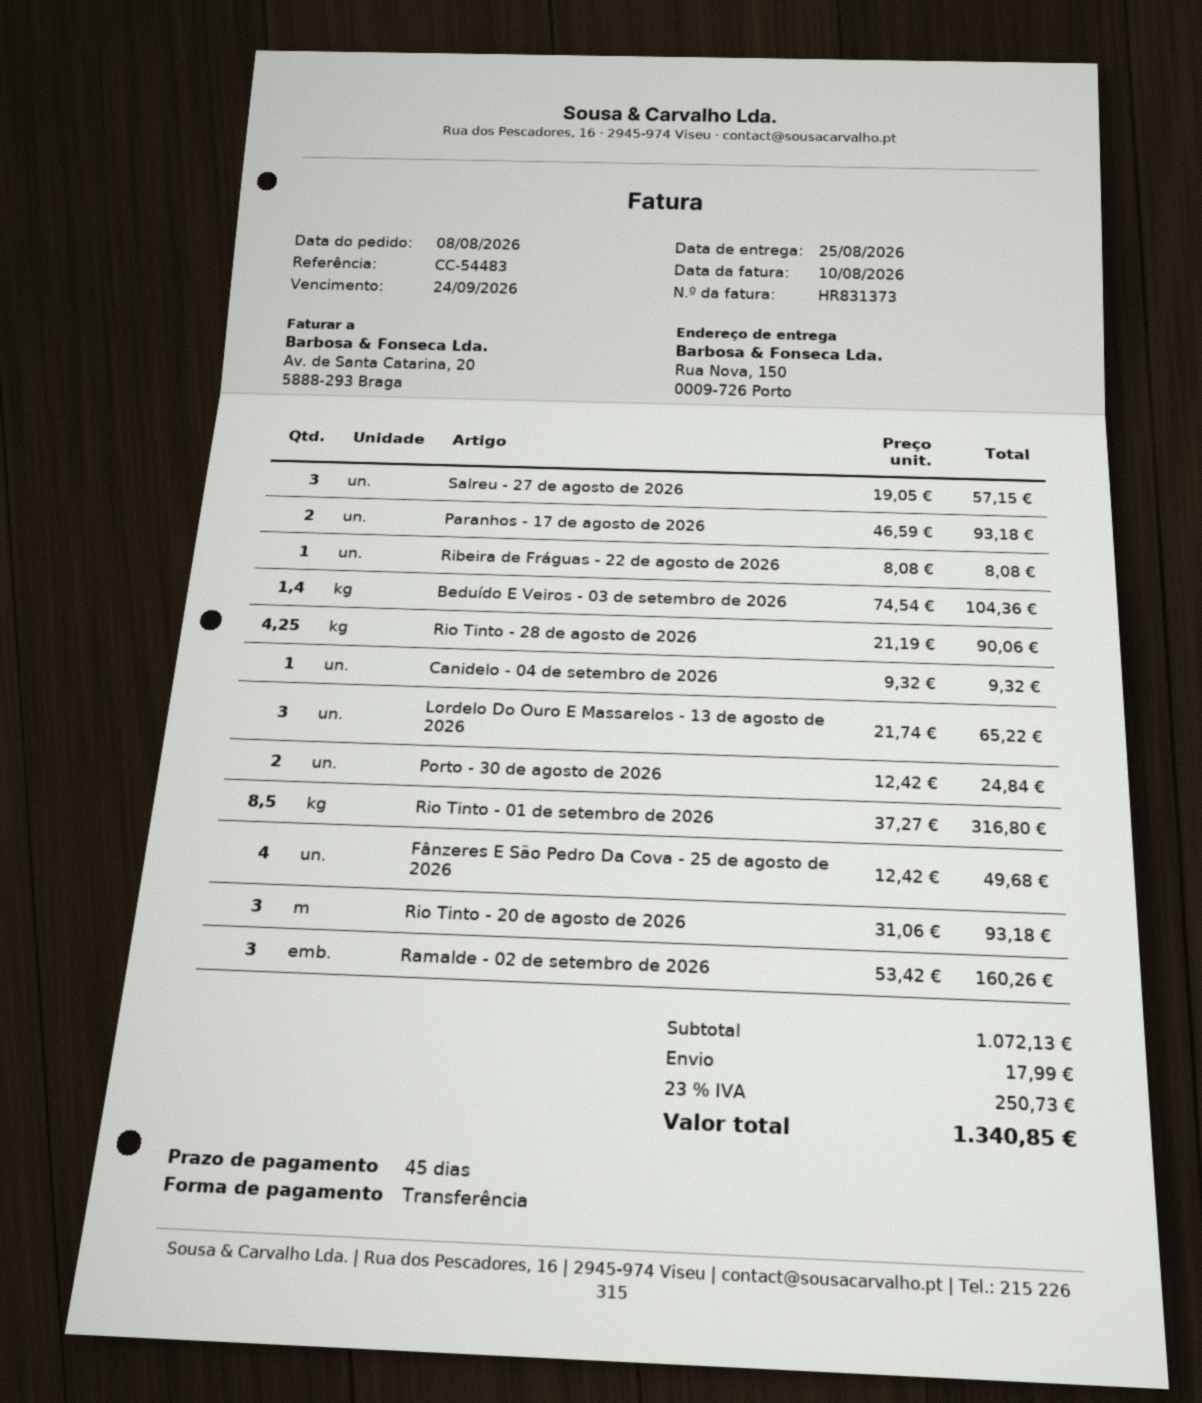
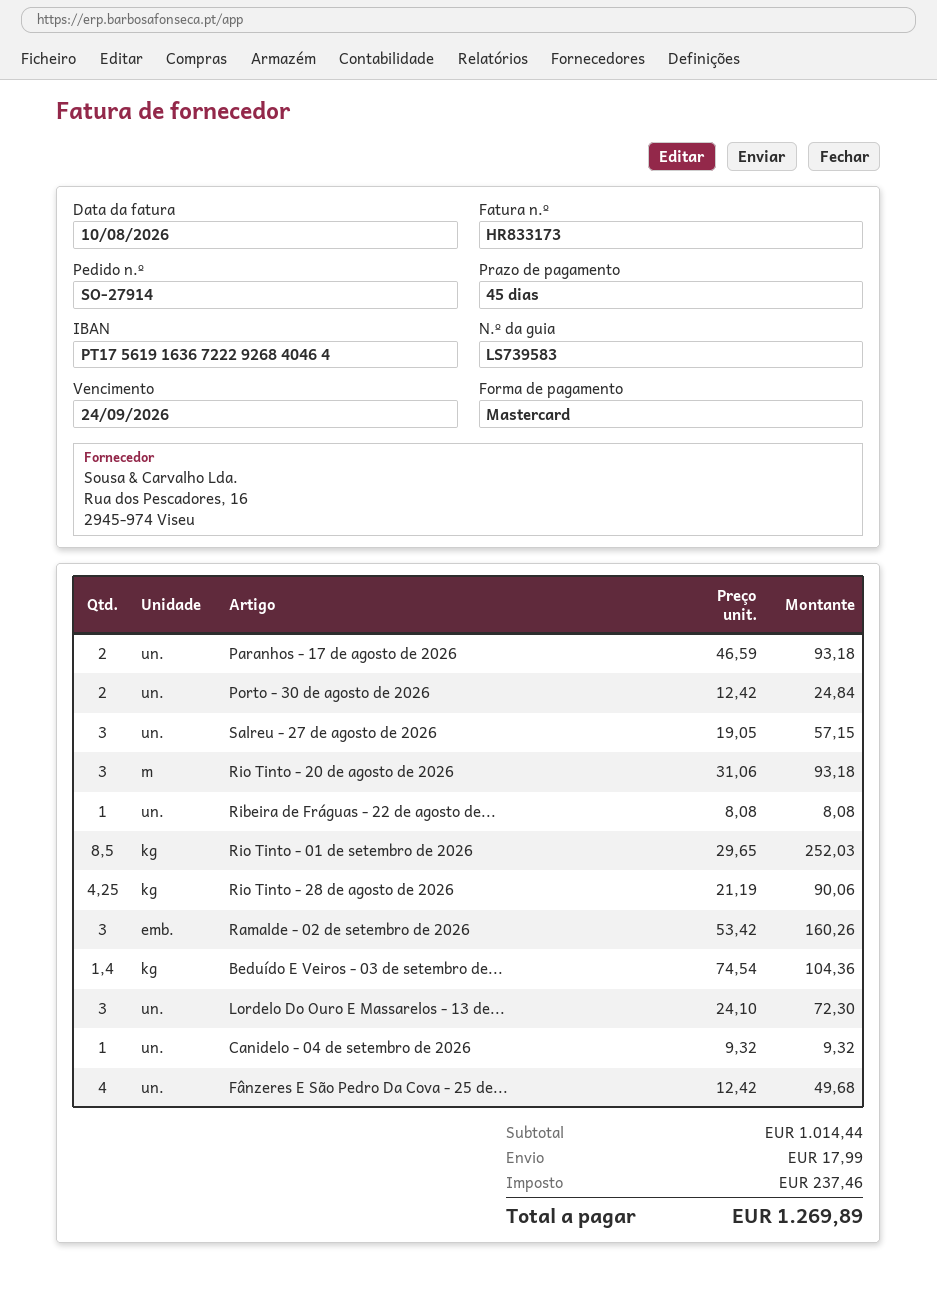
invoice number: HR831373 -> HR833173
payment method: bank transfer -> Mastercard
Lordelo Do Ouro E Massarelos - 13 de agosto de 2026: 3 x 21.74 = 65.22 -> 3 x 24.10 = 72.30
Rio Tinto - 01 de setembro de 2026: 8.5 x 37.27 = 316.80 -> 8.5 x 29.65 = 252.03
subtotal: 1072.13 -> 1014.44
tax: 250.73 -> 237.46
total: 1340.85 -> 1269.89

